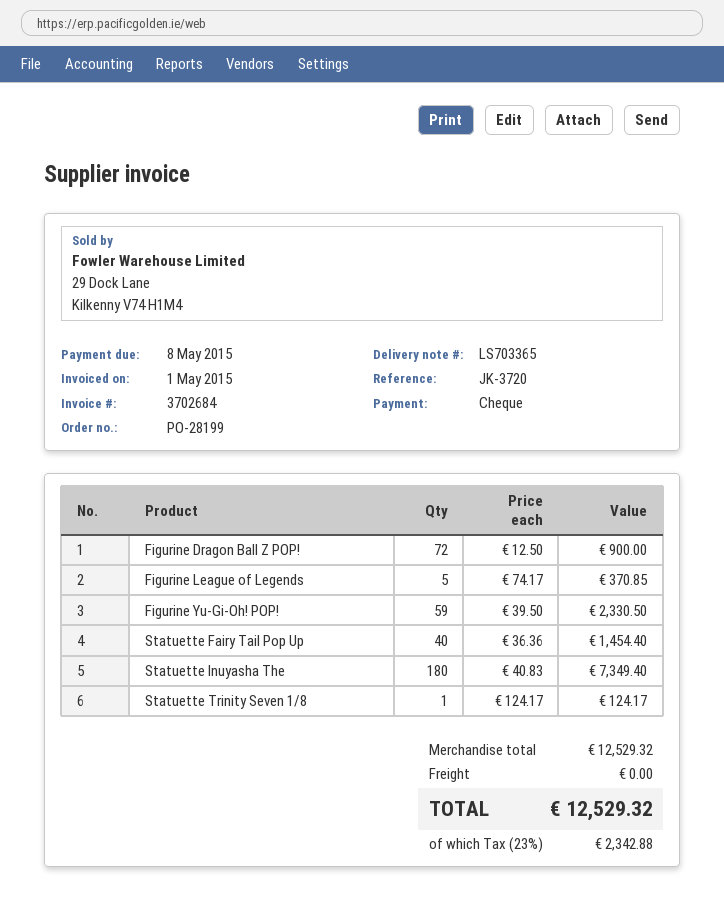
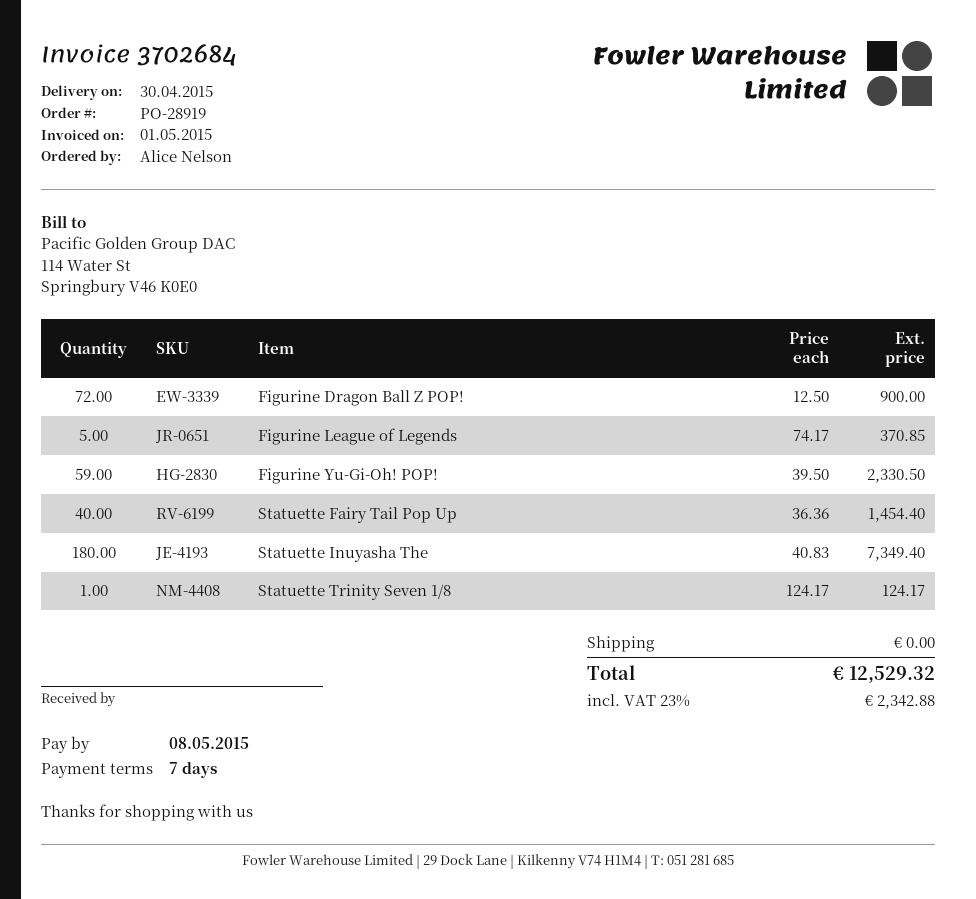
order number: PO-28199 -> PO-28919

